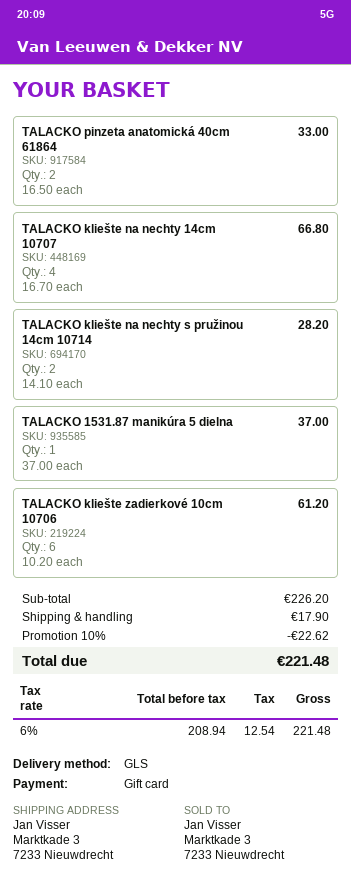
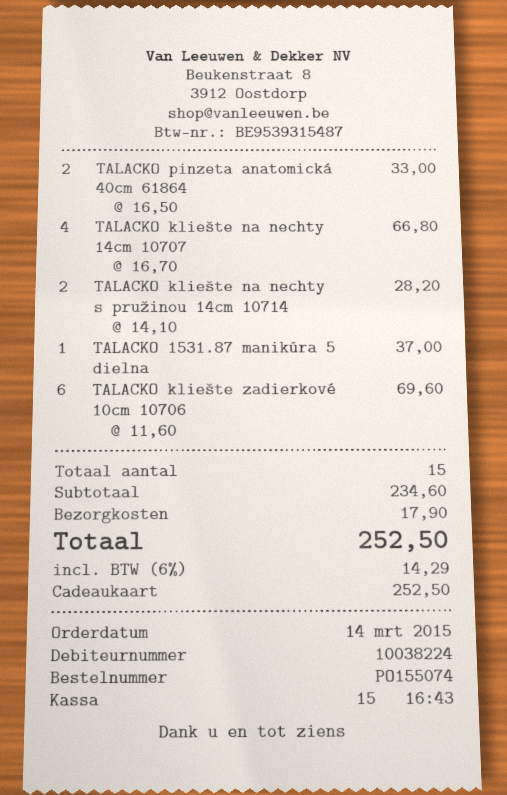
TALACKO kliešte zadierkové 10cm 10706: 6 x 10.20 = 61.20 -> 6 x 11.60 = 69.60
subtotal: 226.20 -> 234.60
discount: 10% = 22.62 -> none
tax: 6% = 12.54 -> 6% = 14.29
total: 221.48 -> 252.50

